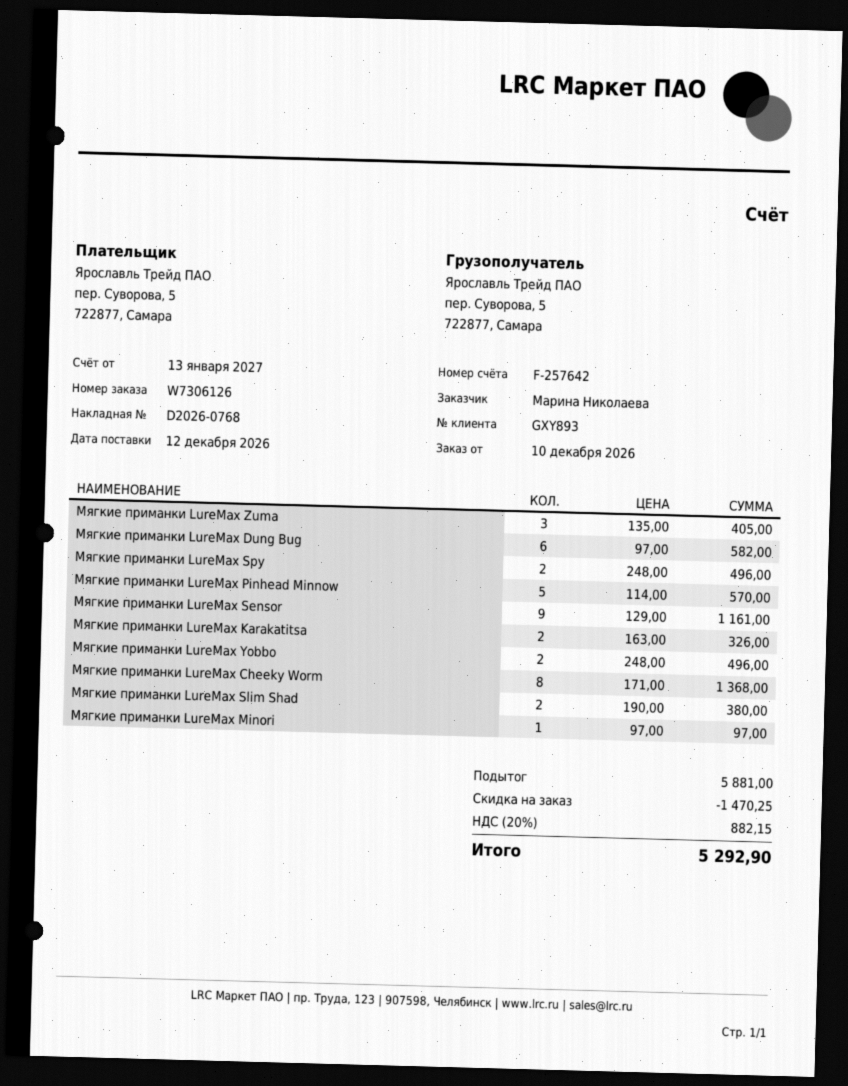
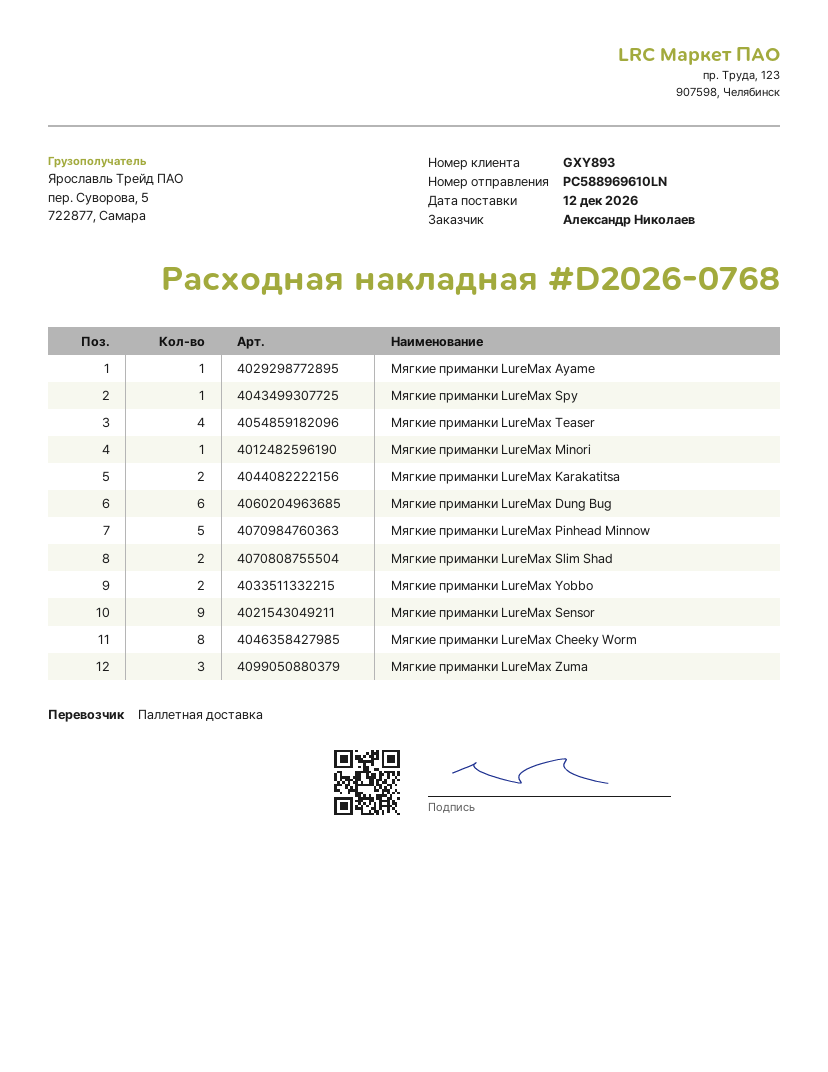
ordered by: Марина Николаева -> Александр Николаев
Мягкие приманки LureMax Spy: 2 -> 1
Мягкие приманки LureMax Ayame: none -> 1
Мягкие приманки LureMax Teaser: none -> 4

